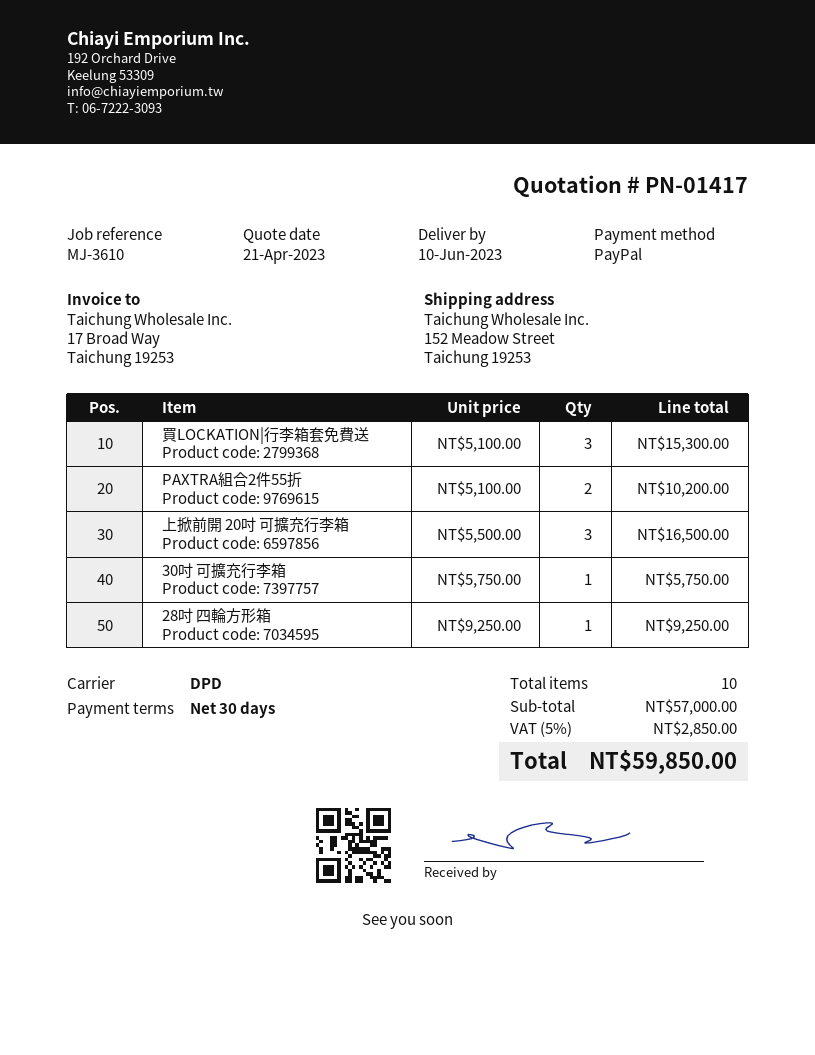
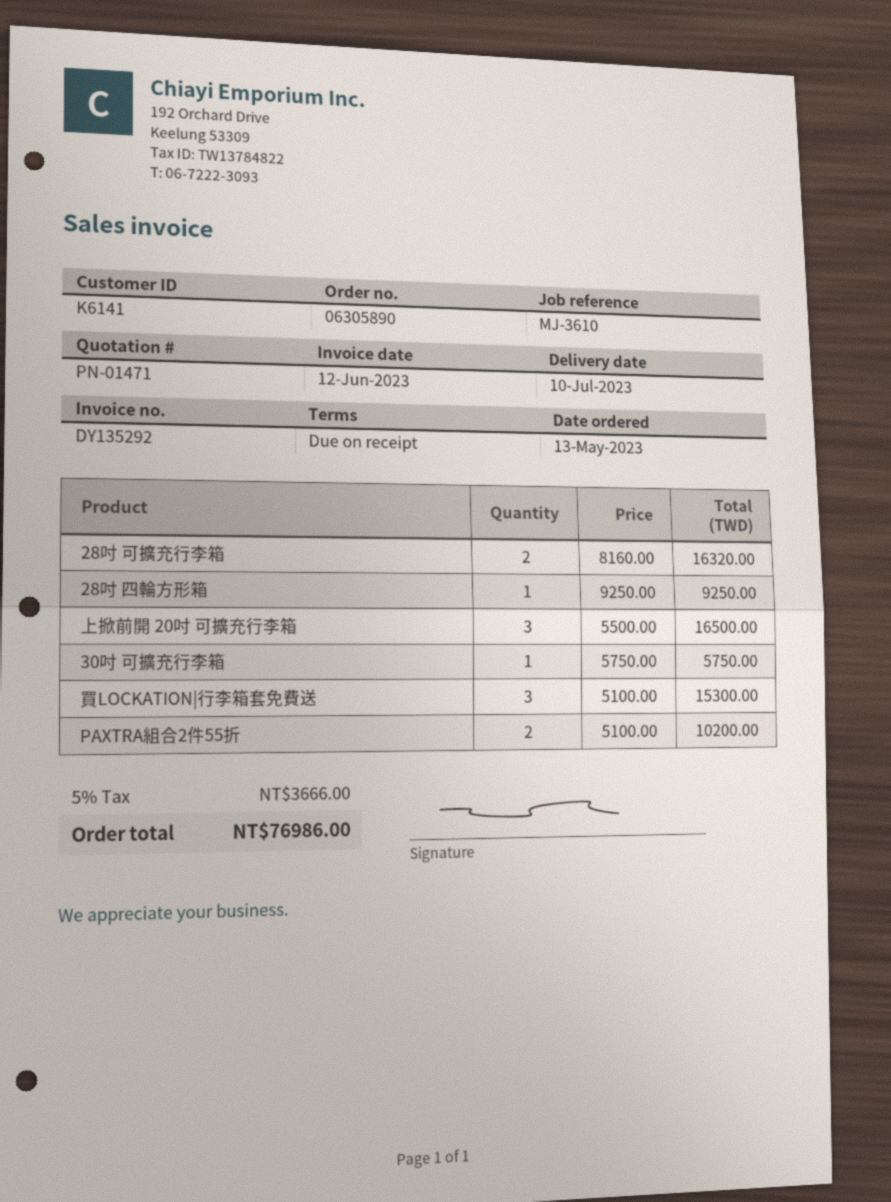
quote number: PN-01417 -> PN-01471
delivery date: 2023-06-10 -> 2023-07-10
payment terms: 30 days -> on receipt
28吋 可擴充行李箱: none -> 2 x 8160.00 = 16320.00
tax: 5% = 2850.00 -> 5% = 3666.00
total: 59850.00 -> 76986.00

